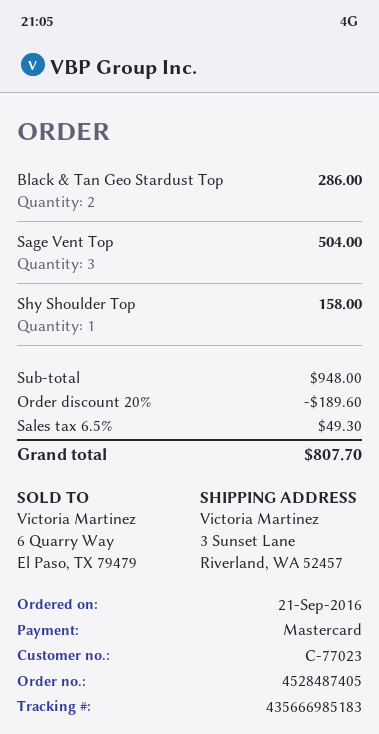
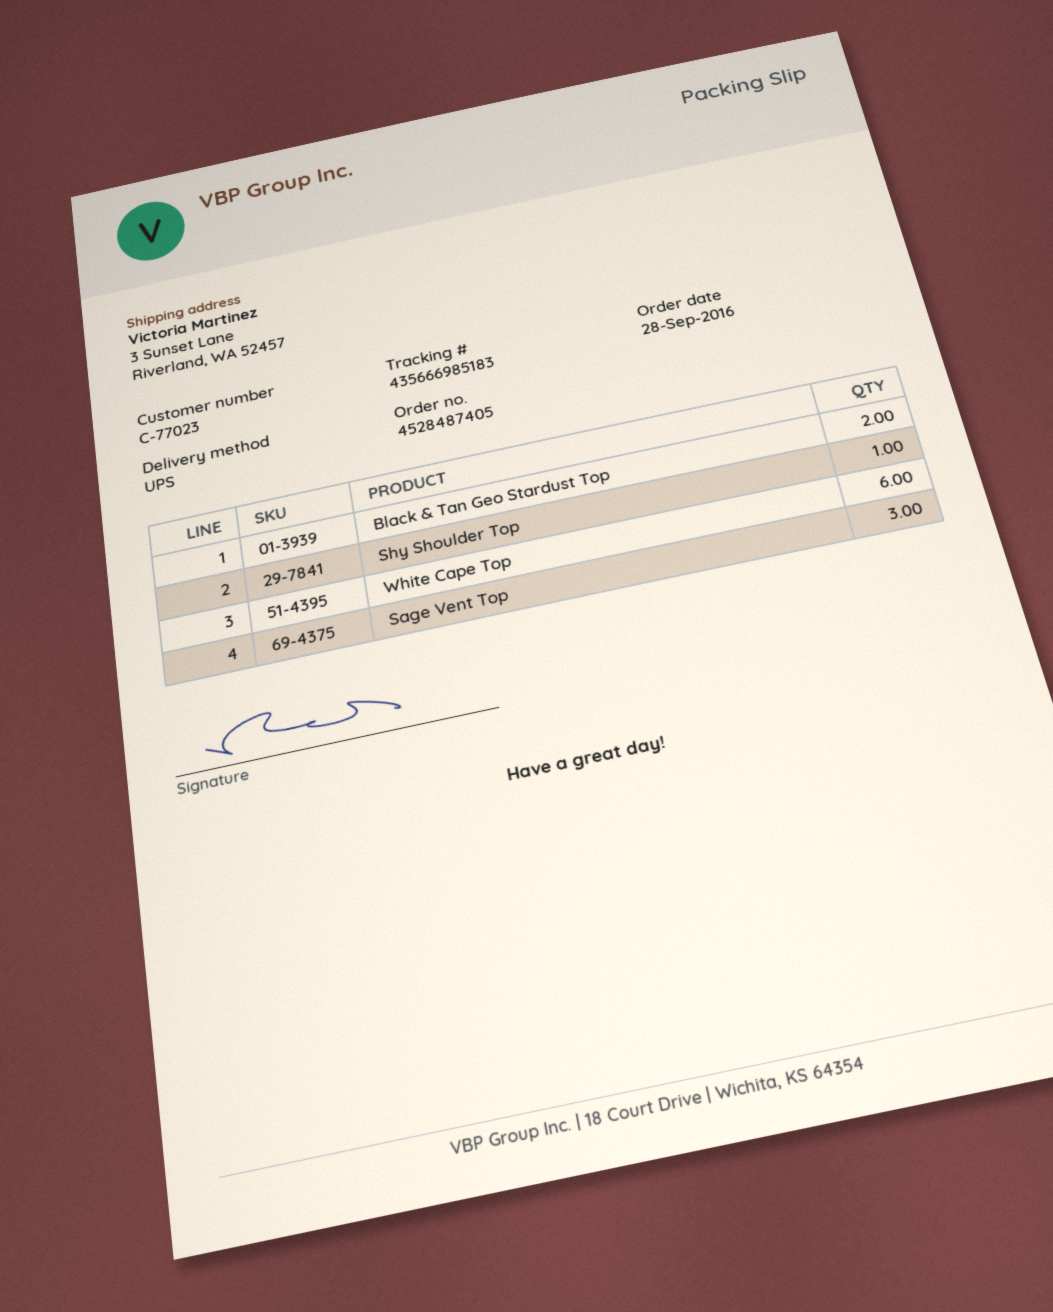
order date: 2016-09-21 -> 2016-09-28
White Cape Top: none -> 6

